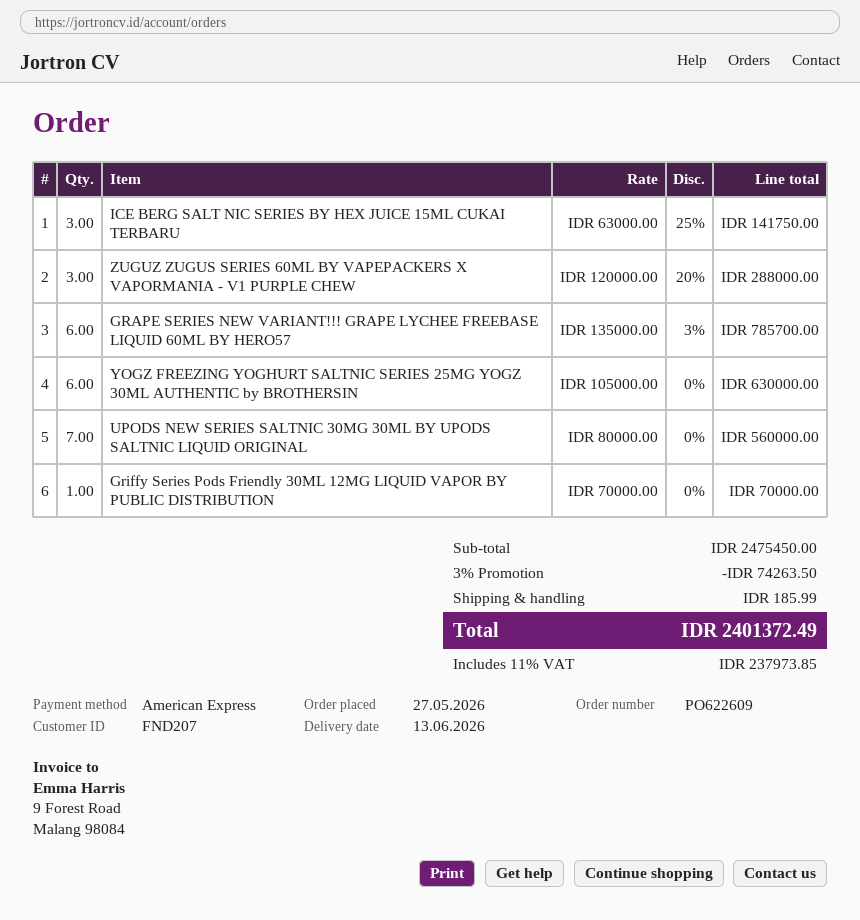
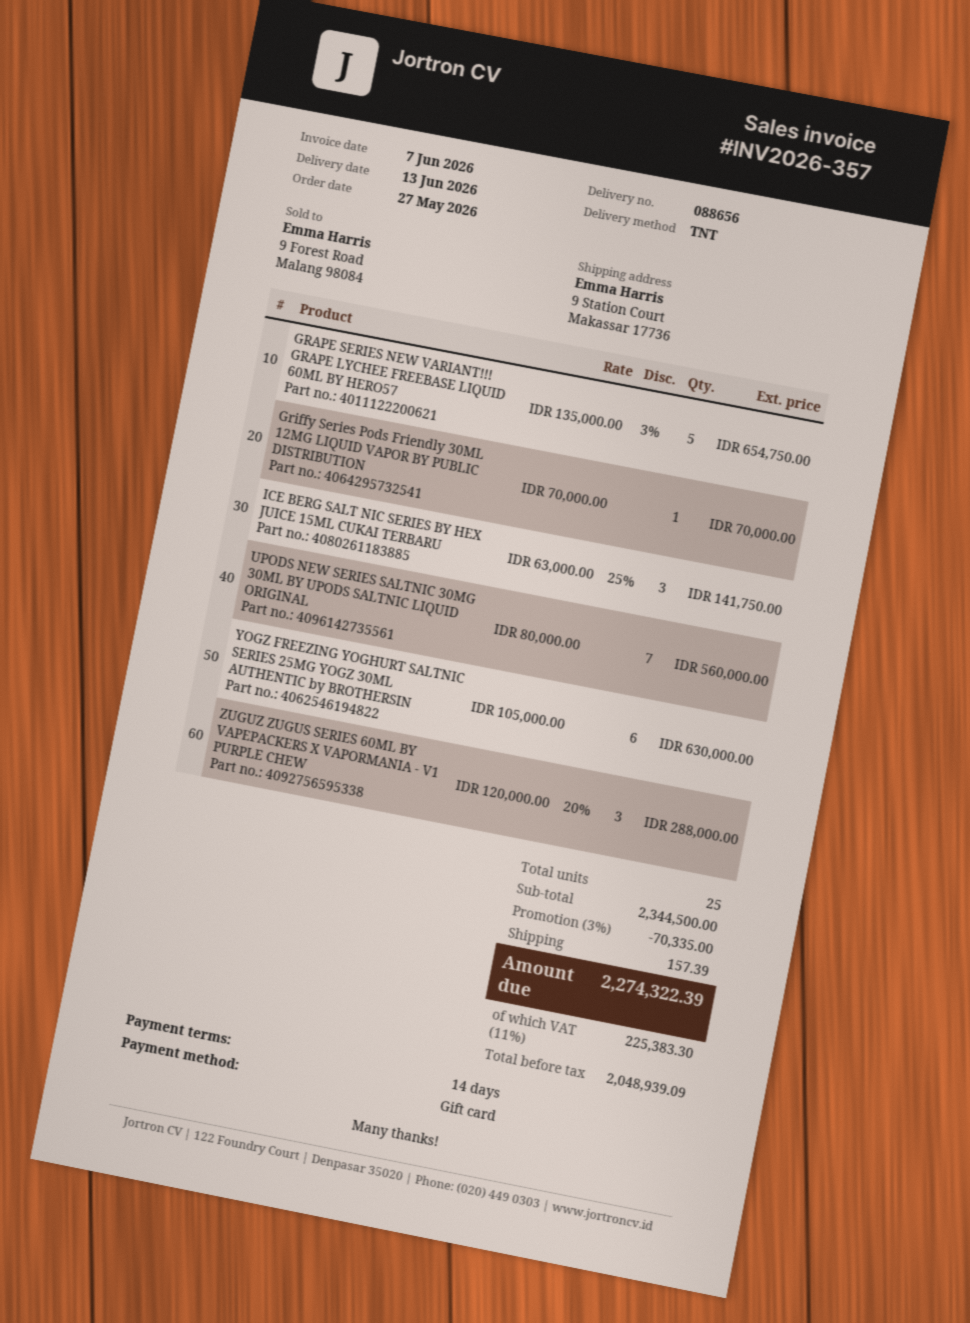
payment method: American Express -> gift card
GRAPE SERIES NEW VARIANT!!! GRAPE LYCHEE FREEBASE LIQUID 60ML BY HERO57: 6 x 135000.00 - 3% = 785700.00 -> 5 x 135000.00 - 3% = 654750.00
subtotal: 2475450.00 -> 2344500.00
discount: 3% = 74263.50 -> 3% = 70335.00
shipping: 185.99 -> 157.39
tax: 11% = 237973.85 -> 11% = 225383.30
total: 2401372.49 -> 2274322.39

